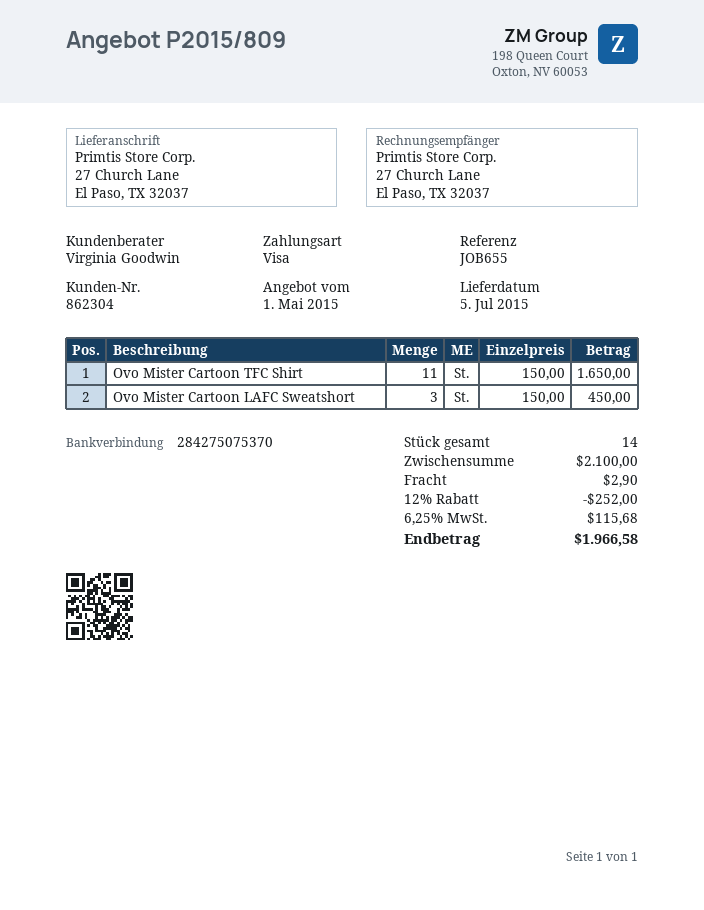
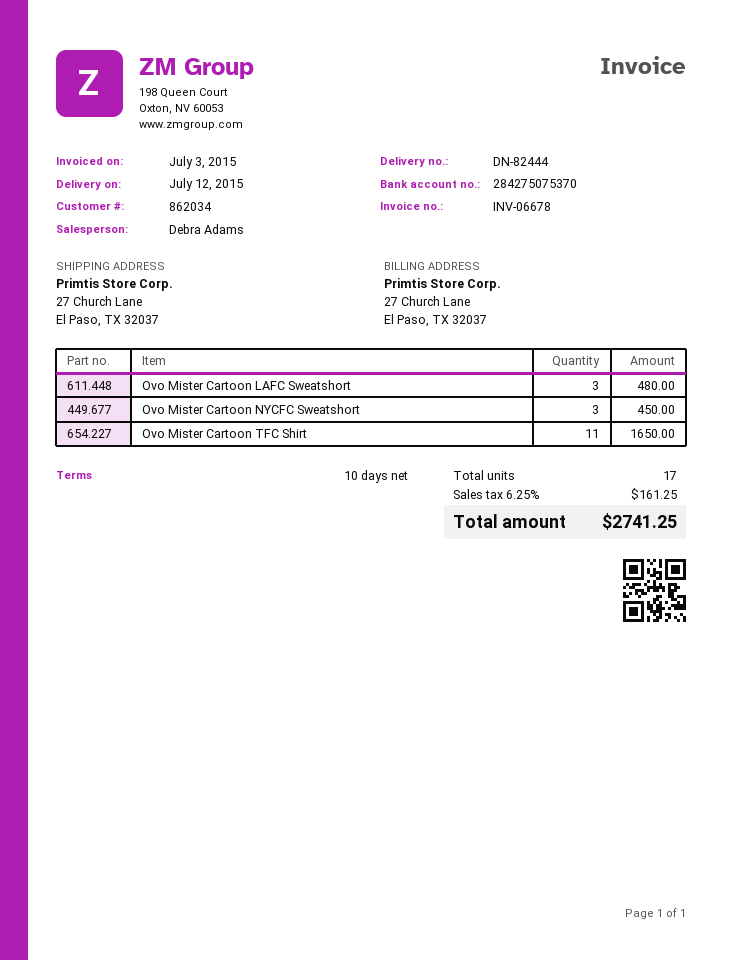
delivery date: 2015-07-05 -> 2015-07-12
customer number: 862304 -> 862034
sales rep: Virginia Goodwin -> Debra Adams
Ovo Mister Cartoon LAFC Sweatshort: 3 for 450.00 -> 3 for 480.00
Ovo Mister Cartoon NYCFC Sweatshort: none -> 3 for 450.00
total quantity: 14 -> 17
discount: 12% = 252.00 -> none
shipping: 2.90 -> none
tax: 6.25% = 115.68 -> 6.25% = 161.25
total: 1966.58 -> 2741.25

